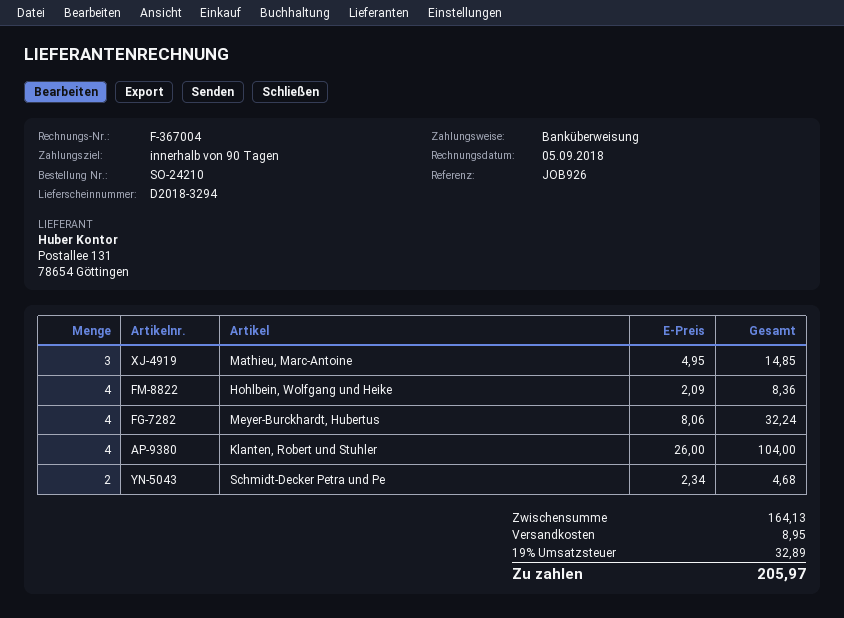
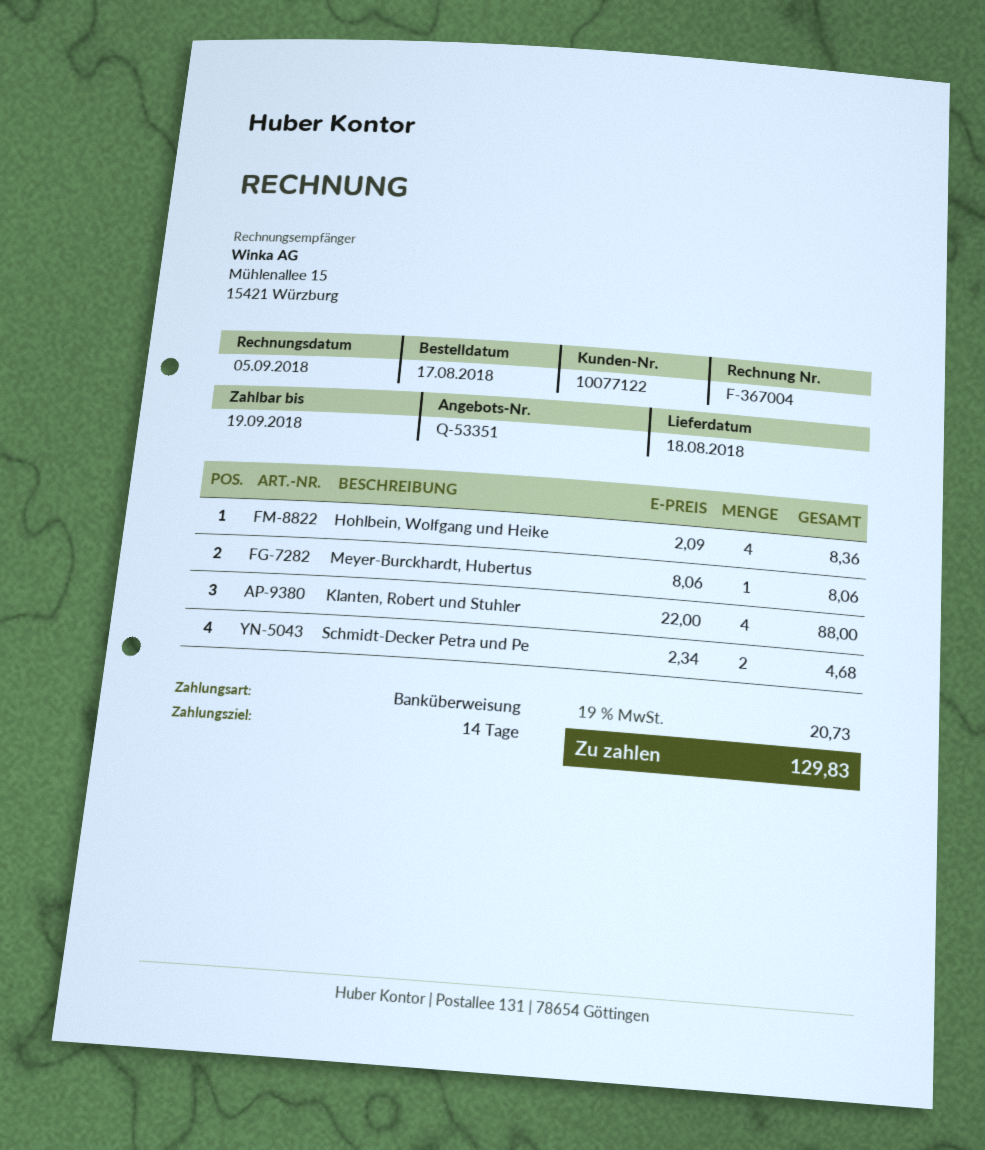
payment terms: 90 days -> 14 days
Mathieu, Marc-Antoine: 3 x 4.95 = 14.85 -> none
Meyer-Burckhardt, Hubertus: 4 x 8.06 = 32.24 -> 1 x 8.06 = 8.06
Klanten, Robert und Stuhler: 4 x 26.00 = 104.00 -> 4 x 22.00 = 88.00
shipping: 8.95 -> none
tax: 19% = 32.89 -> 19% = 20.73
total: 205.97 -> 129.83

